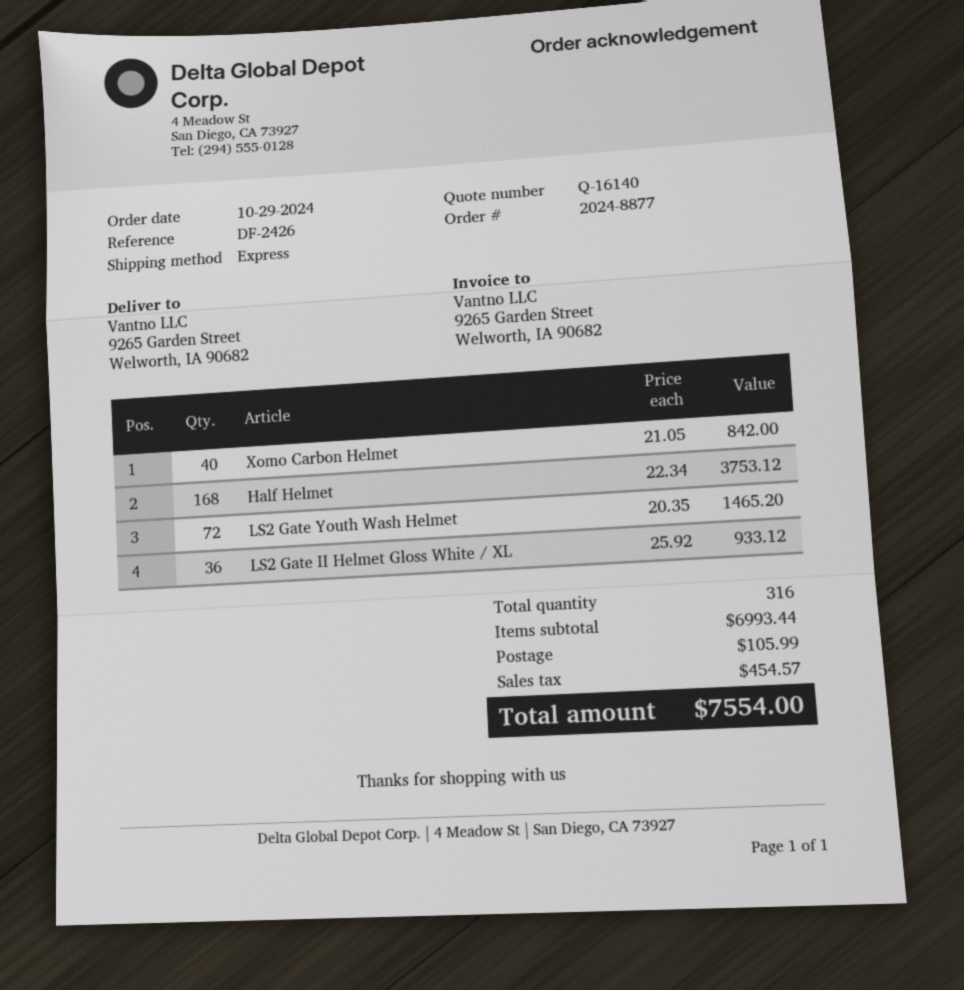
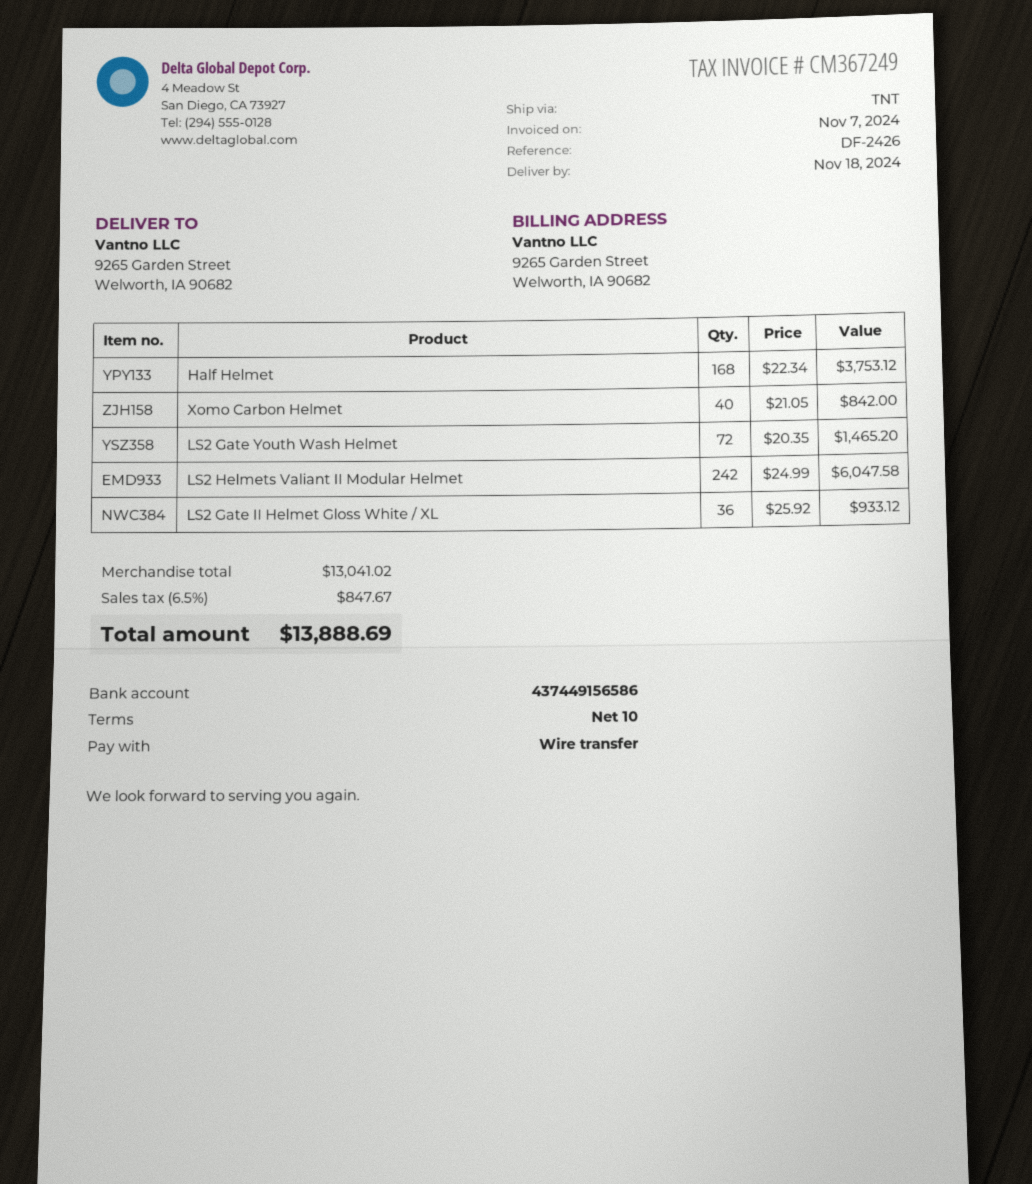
shipping method: express -> TNT
LS2 Helmets Valiant II Modular Helmet: none -> 242 x 24.99 = 6047.58
subtotal: 6993.44 -> 13041.02
shipping: 105.99 -> none
tax: 454.57 -> 847.67
total: 7554.00 -> 13888.69

